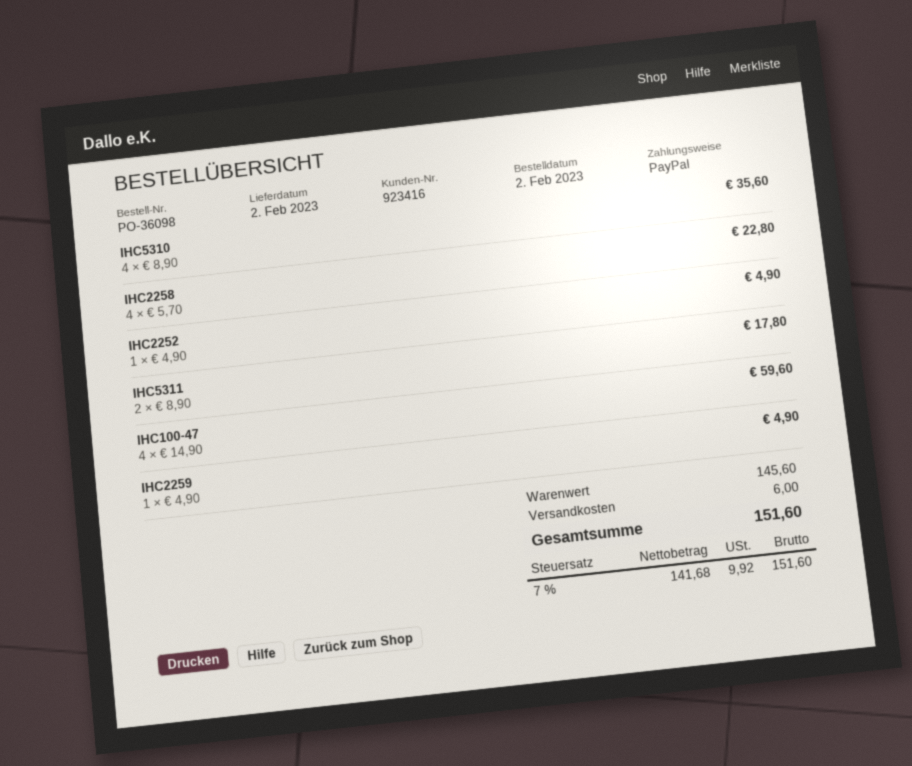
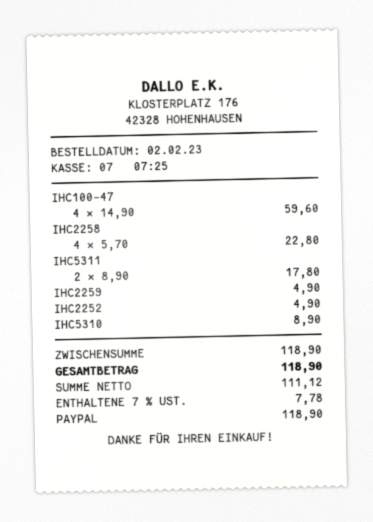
IHC5310: 4 x 8.90 = 35.60 -> 1 x 8.90 = 8.90
subtotal: 145.60 -> 118.90
shipping: 6.00 -> none
net: 141.68 -> 111.12
tax: 7% = 9.92 -> 7% = 7.78
total: 151.60 -> 118.90

